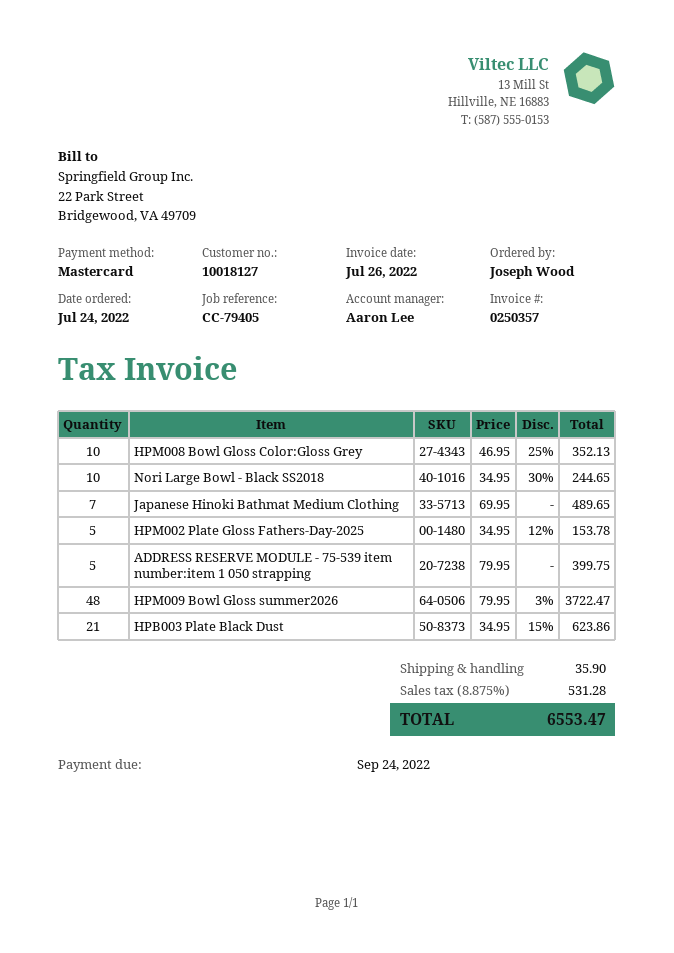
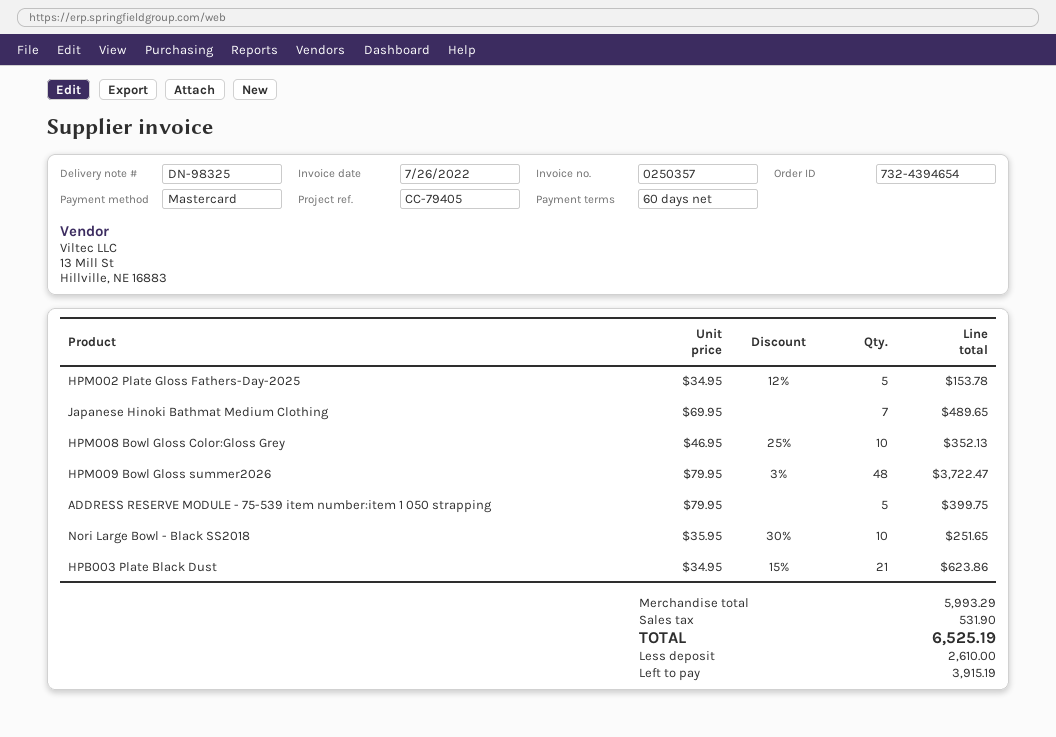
Nori Large Bowl - Black SS2018: 10 x 34.95 - 30% = 244.65 -> 10 x 35.95 - 30% = 251.65
shipping: 35.90 -> none
tax: 531.28 -> 531.90
total: 6553.47 -> 6525.19

